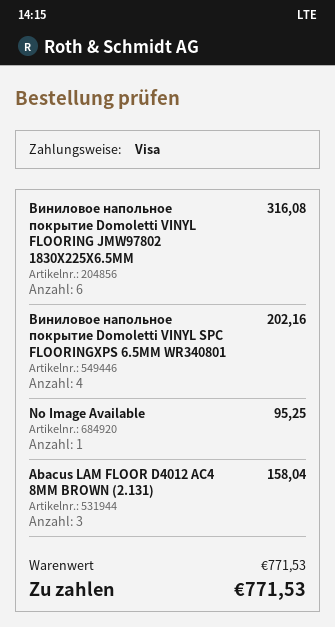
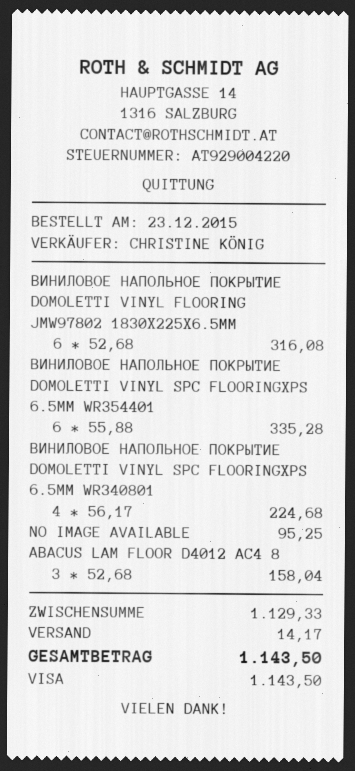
Виниловое напольное покрытие Domoletti VINYL SPC FLOORINGXPS 6.5MM WR340801: 4 for 202.16 -> 4 for 224.68
ВИНИЛОВОЕ НАПОЛЬНОЕ ПОКРЫТИЕ DOMOLETTI VINYL SPC FLOORINGXPS 6.5MM WR354401: none -> 6 for 335.28
subtotal: 771.53 -> 1129.33
shipping: none -> 14.17
total: 771.53 -> 1143.50

